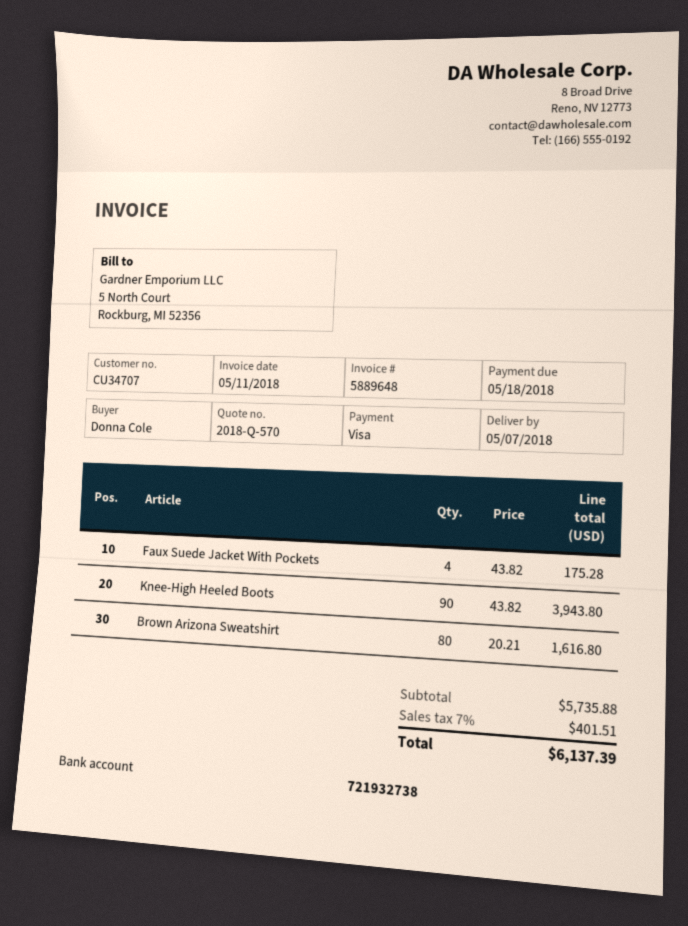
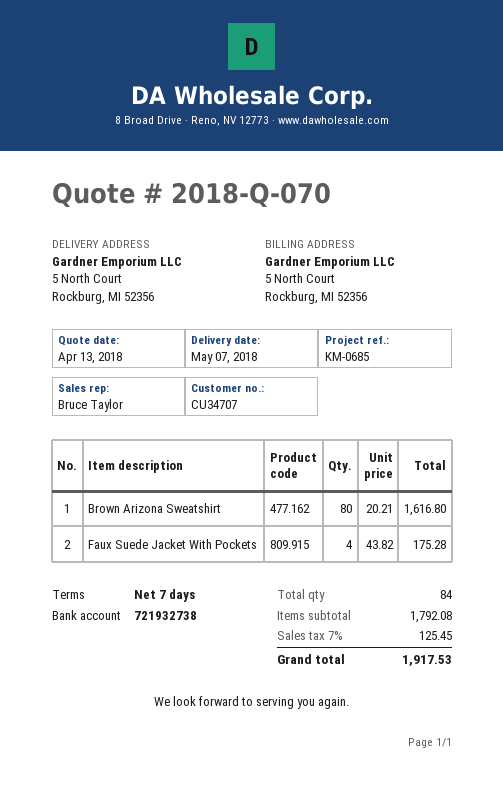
quote number: 2018-Q-570 -> 2018-Q-070
Knee-High Heeled Boots: 90 x 43.82 = 3943.80 -> none
subtotal: 5735.88 -> 1792.08
tax: 7% = 401.51 -> 7% = 125.45
total: 6137.39 -> 1917.53

